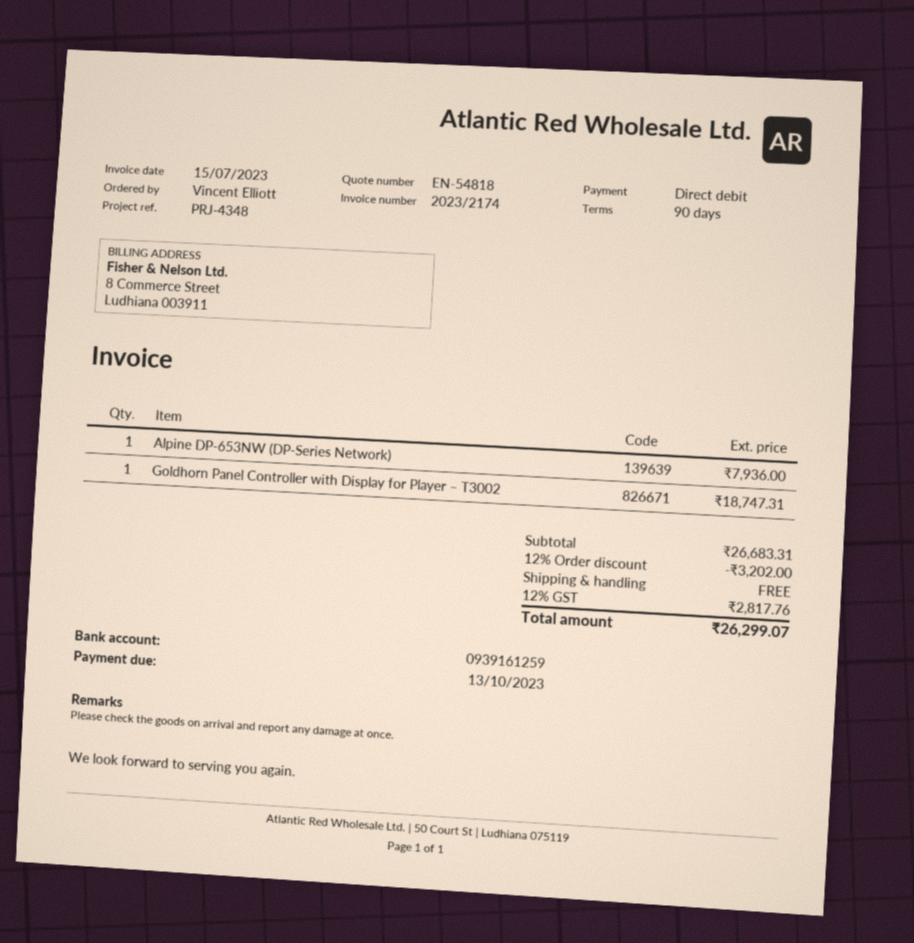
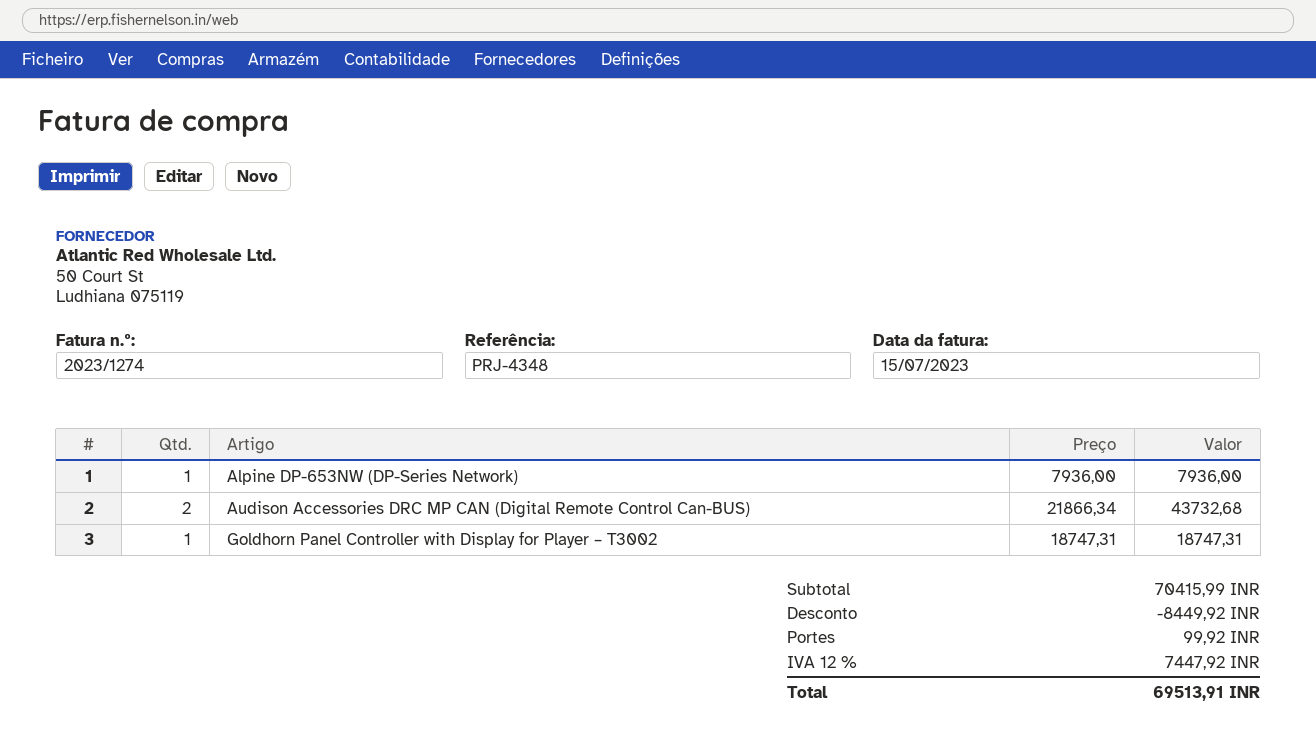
invoice number: 2023/2174 -> 2023/1274
Audison Accessories DRC MP CAN (Digital Remote Control Can-BUS): none -> 2 for 43732.68
subtotal: 26683.31 -> 70415.99
discount: 3202.00 -> 8449.92
shipping: 0.00 -> 99.92
tax: 12% = 2817.76 -> 12% = 7447.92
total: 26299.07 -> 69513.91

